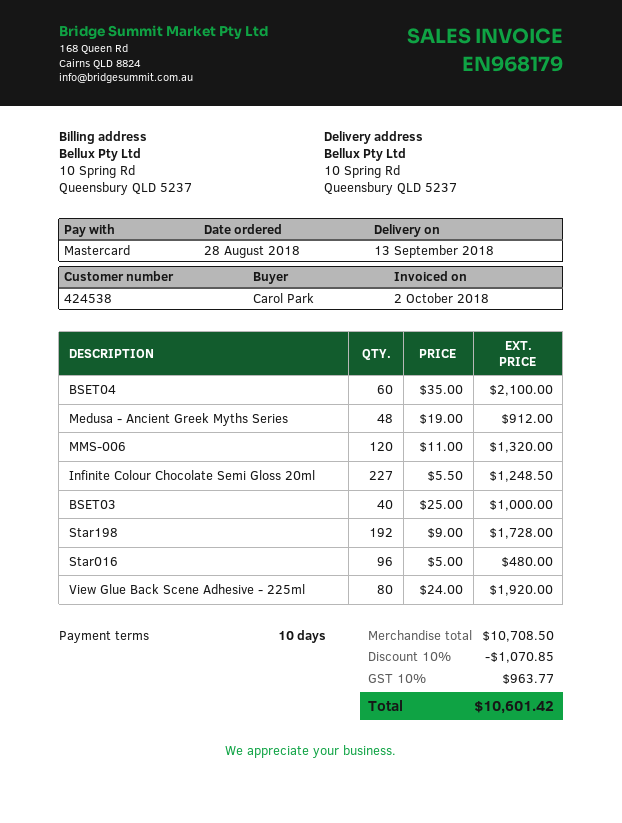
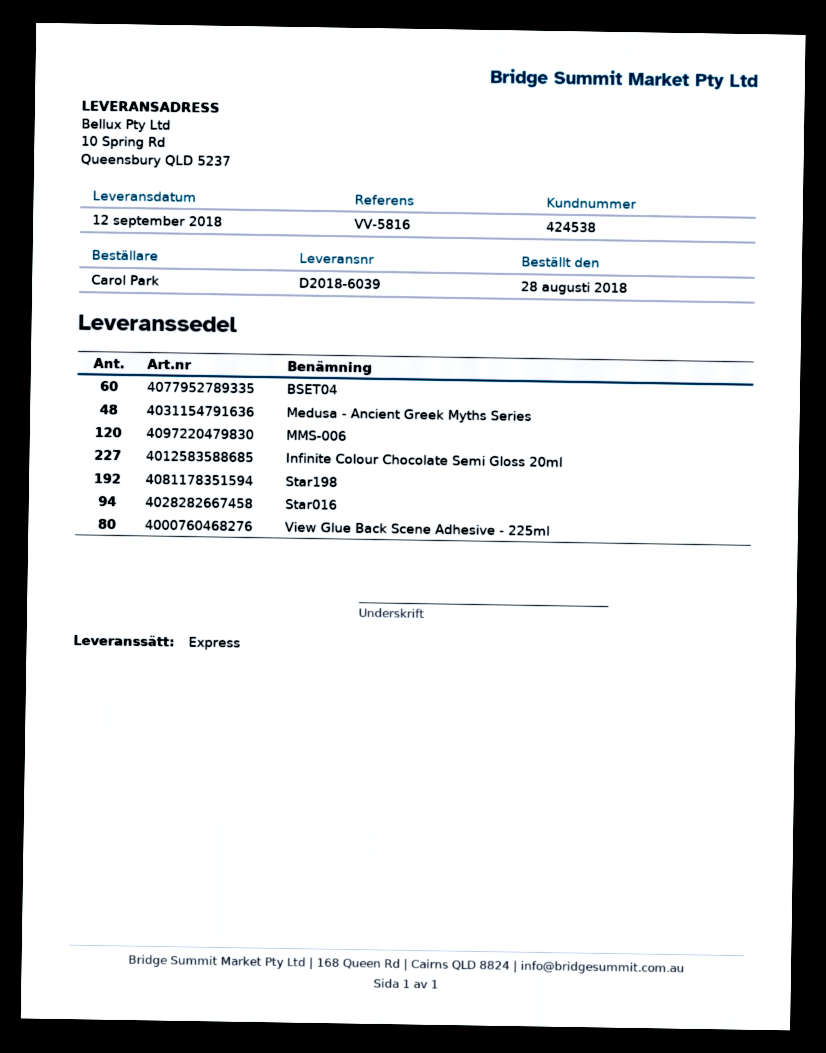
delivery date: 2018-09-13 -> 2018-09-12
BSET03: 40 -> none
Star016: 96 -> 94

